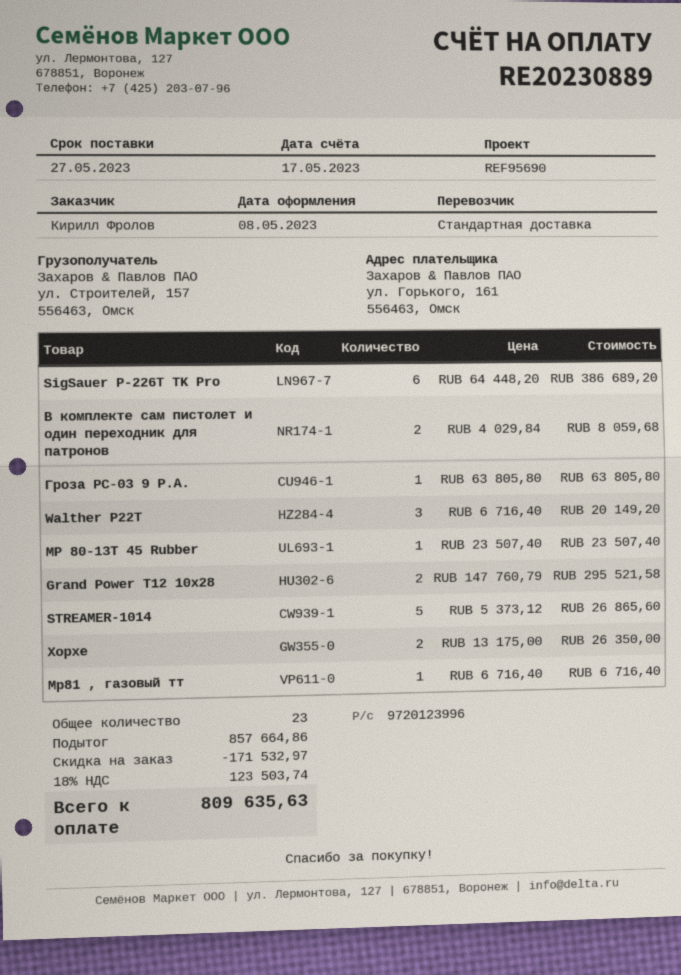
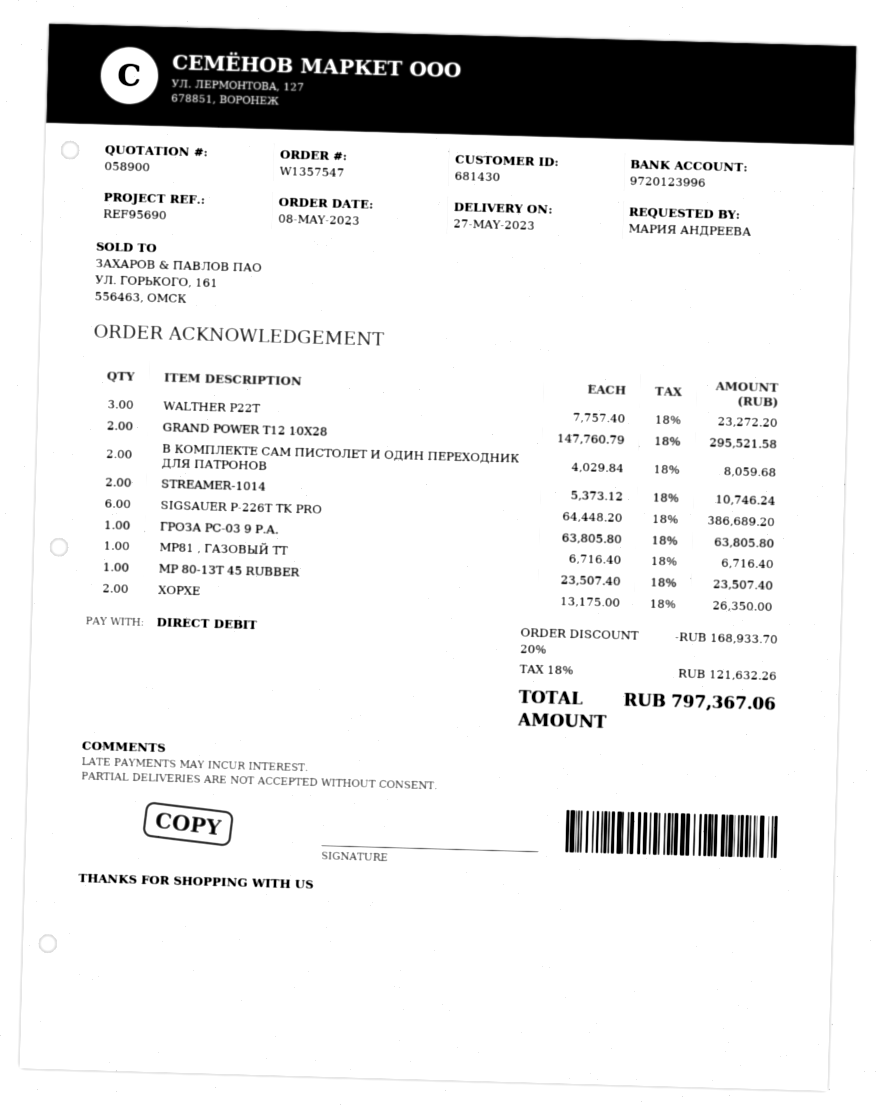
ordered by: Кирилл Фролов -> МАРИЯ АНДРЕЕВА
Walther P22T: 3 x 6716.40 = 20149.20 -> 3 x 7757.40 = 23272.20
STREAMER-1014: 5 x 5373.12 = 26865.60 -> 2 x 5373.12 = 10746.24
discount: 171532.97 -> 168933.70
tax: 18% = 123503.74 -> 18% = 121632.26
total: 809635.63 -> 797367.06

